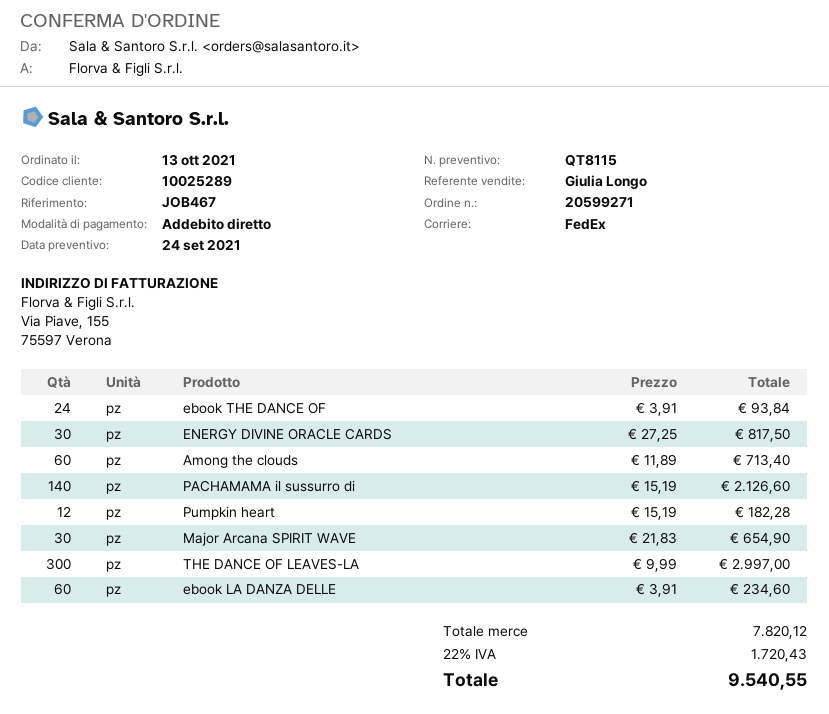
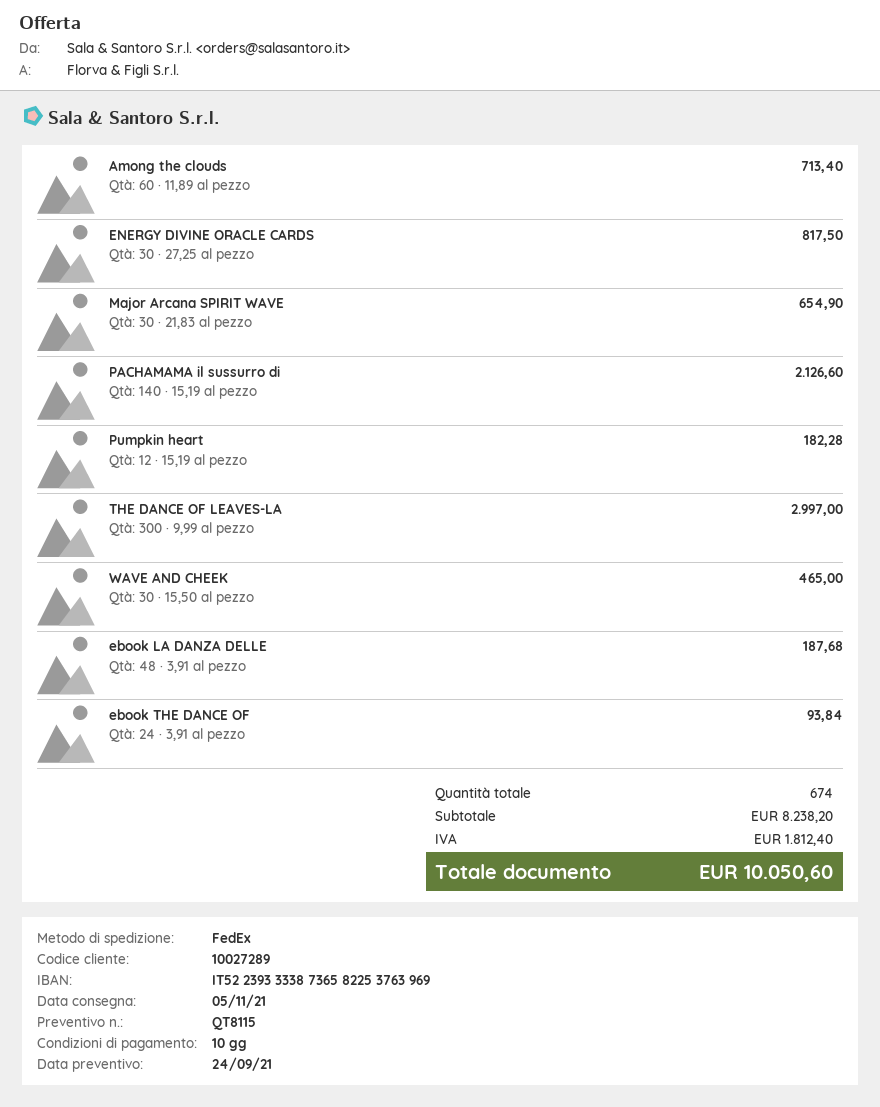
customer number: 10025289 -> 10027289
ebook LA DANZA DELLE: 60 x 3.91 = 234.60 -> 48 x 3.91 = 187.68
WAVE AND CHEEK: none -> 30 x 15.50 = 465.00
subtotal: 7820.12 -> 8238.20
tax: 1720.43 -> 1812.40
total: 9540.55 -> 10050.60

